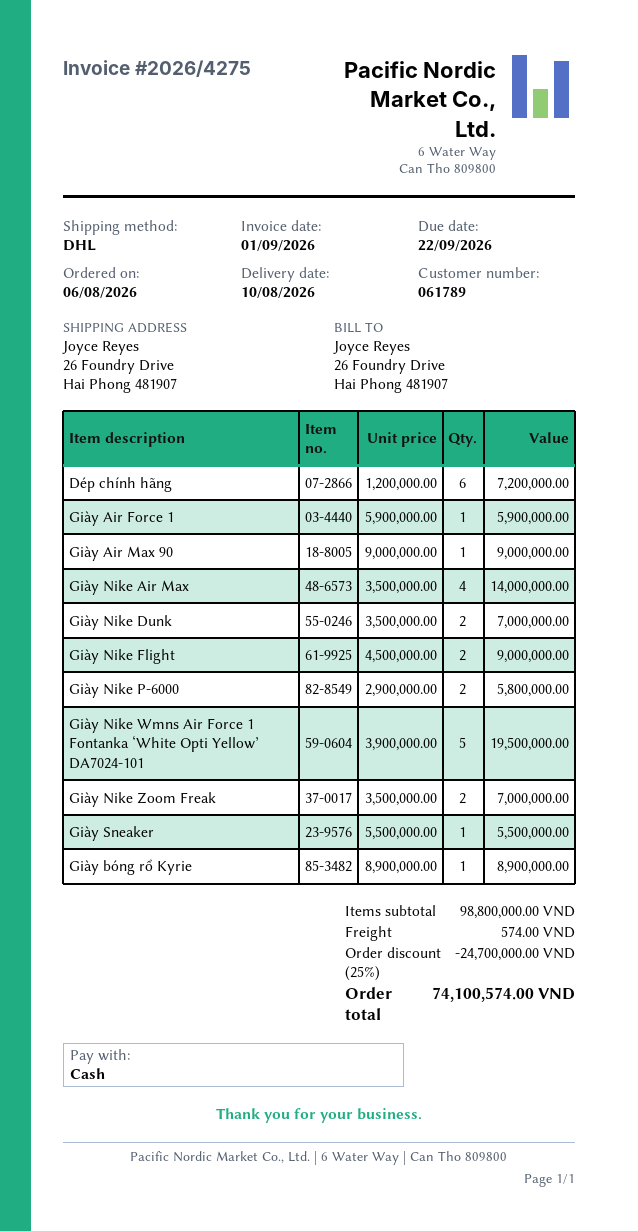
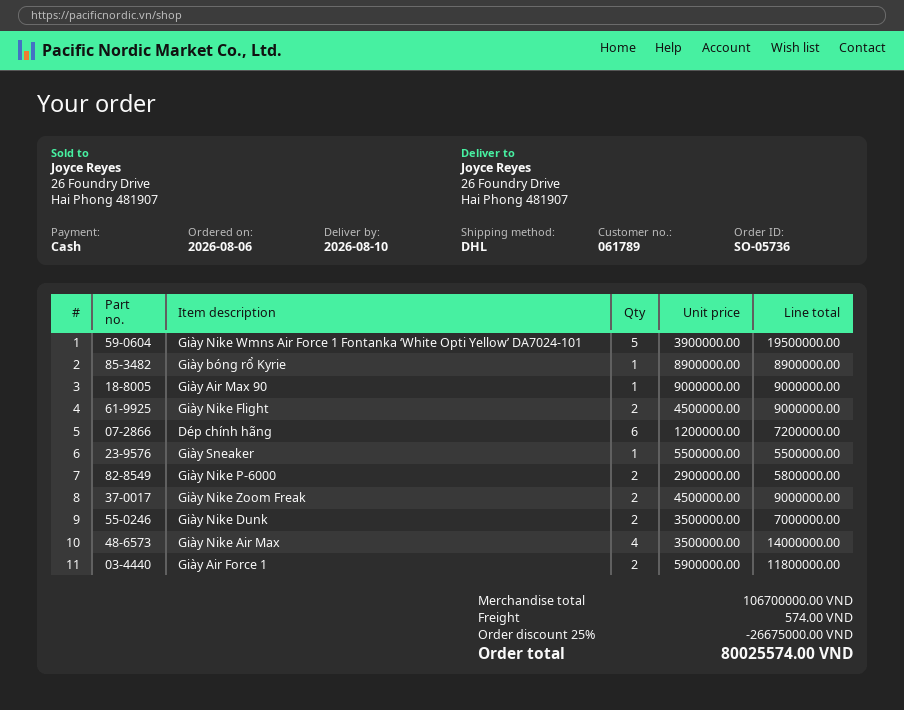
Giày Air Force 1: 1 x 5900000.00 = 5900000.00 -> 2 x 5900000.00 = 11800000.00
Giày Nike Zoom Freak: 2 x 3500000.00 = 7000000.00 -> 2 x 4500000.00 = 9000000.00
subtotal: 98800000.00 -> 106700000.00
discount: 25% = 24700000.00 -> 25% = 26675000.00
total: 74100574.00 -> 80025574.00

